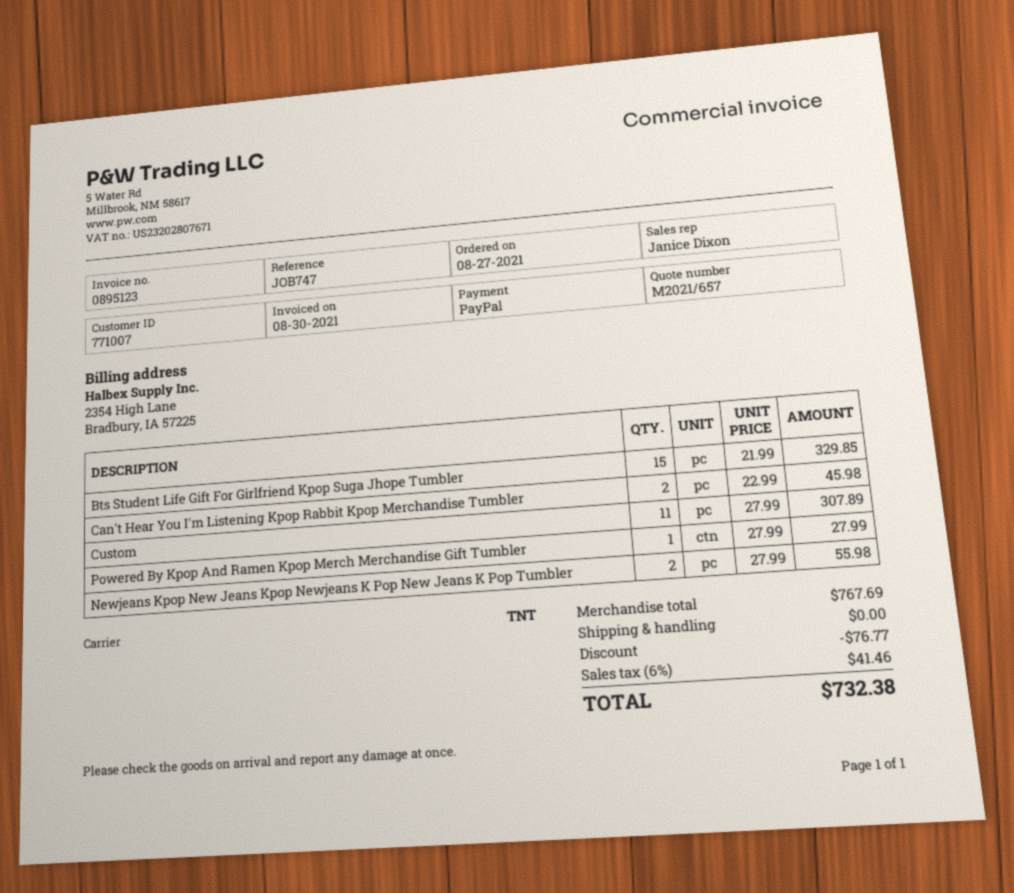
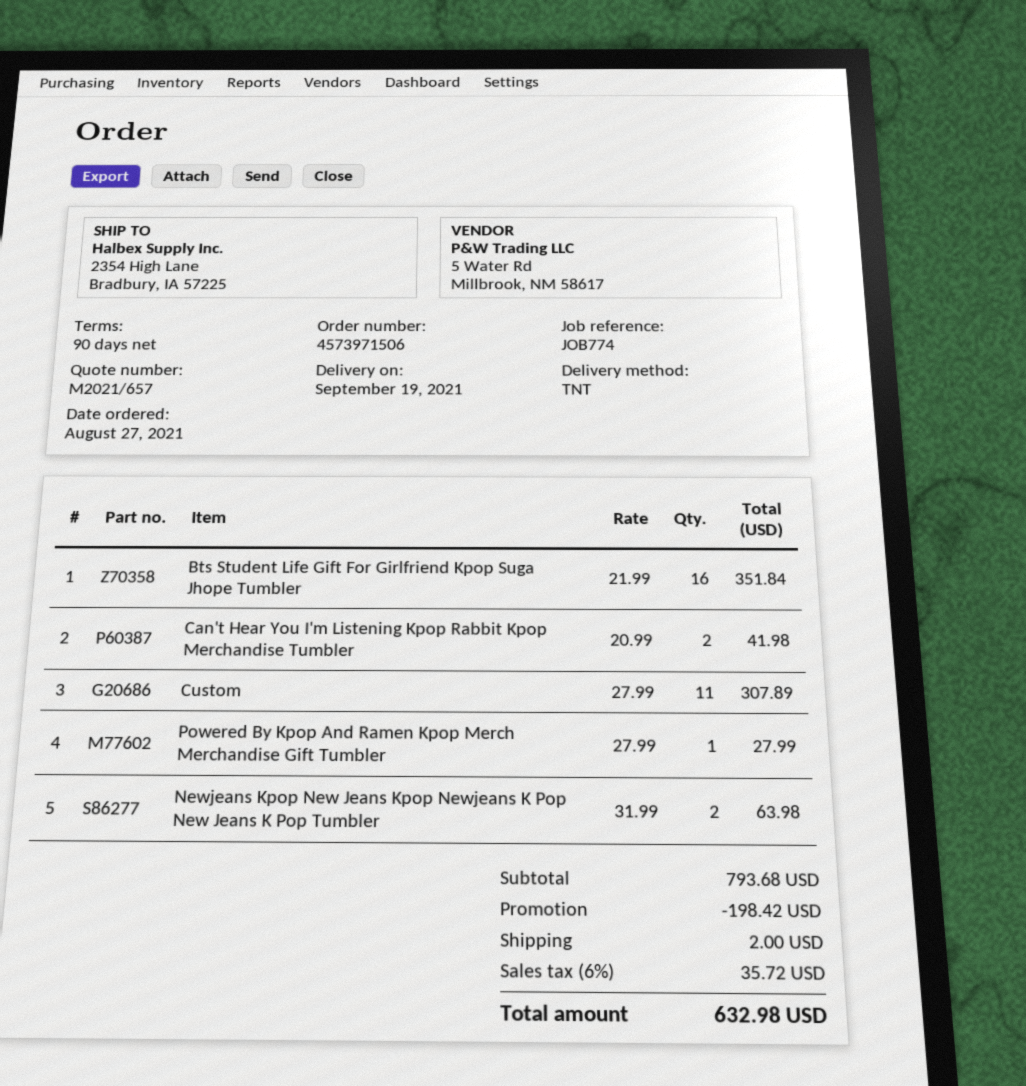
reference: JOB747 -> JOB774
Bts Student Life Gift For Girlfriend Kpop Suga Jhope Tumbler: 15 x 21.99 = 329.85 -> 16 x 21.99 = 351.84
Can't Hear You I'm Listening Kpop Rabbit Kpop Merchandise Tumbler: 2 x 22.99 = 45.98 -> 2 x 20.99 = 41.98
Newjeans Kpop New Jeans Kpop Newjeans K Pop New Jeans K Pop Tumbler: 2 x 27.99 = 55.98 -> 2 x 31.99 = 63.98
subtotal: 767.69 -> 793.68
discount: 76.77 -> 198.42
shipping: 0.00 -> 2.00
tax: 6% = 41.46 -> 6% = 35.72
total: 732.38 -> 632.98

